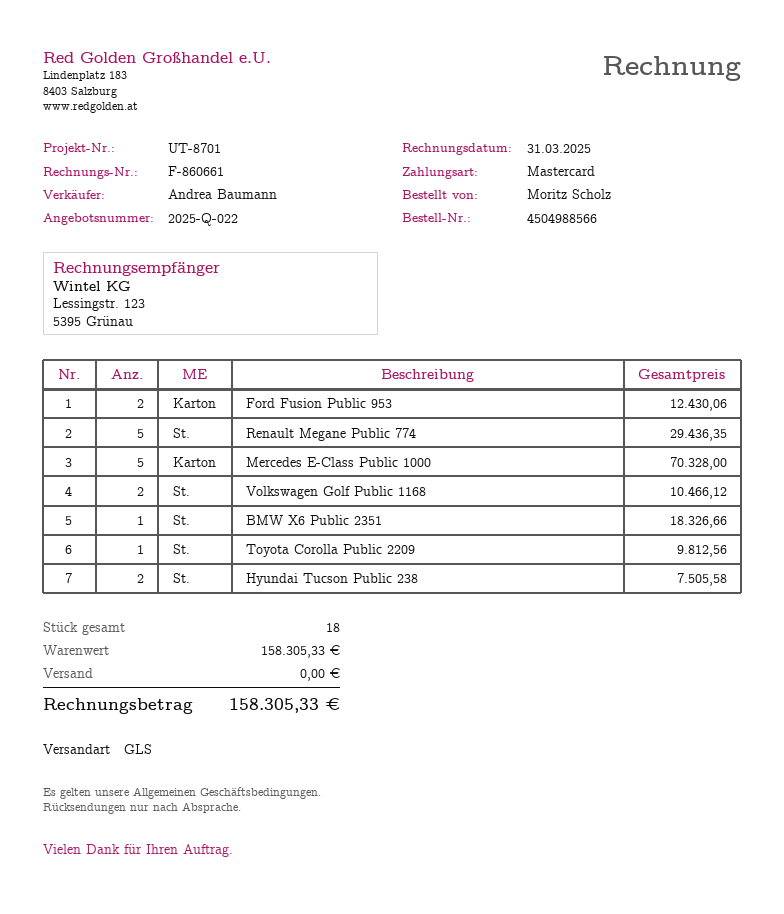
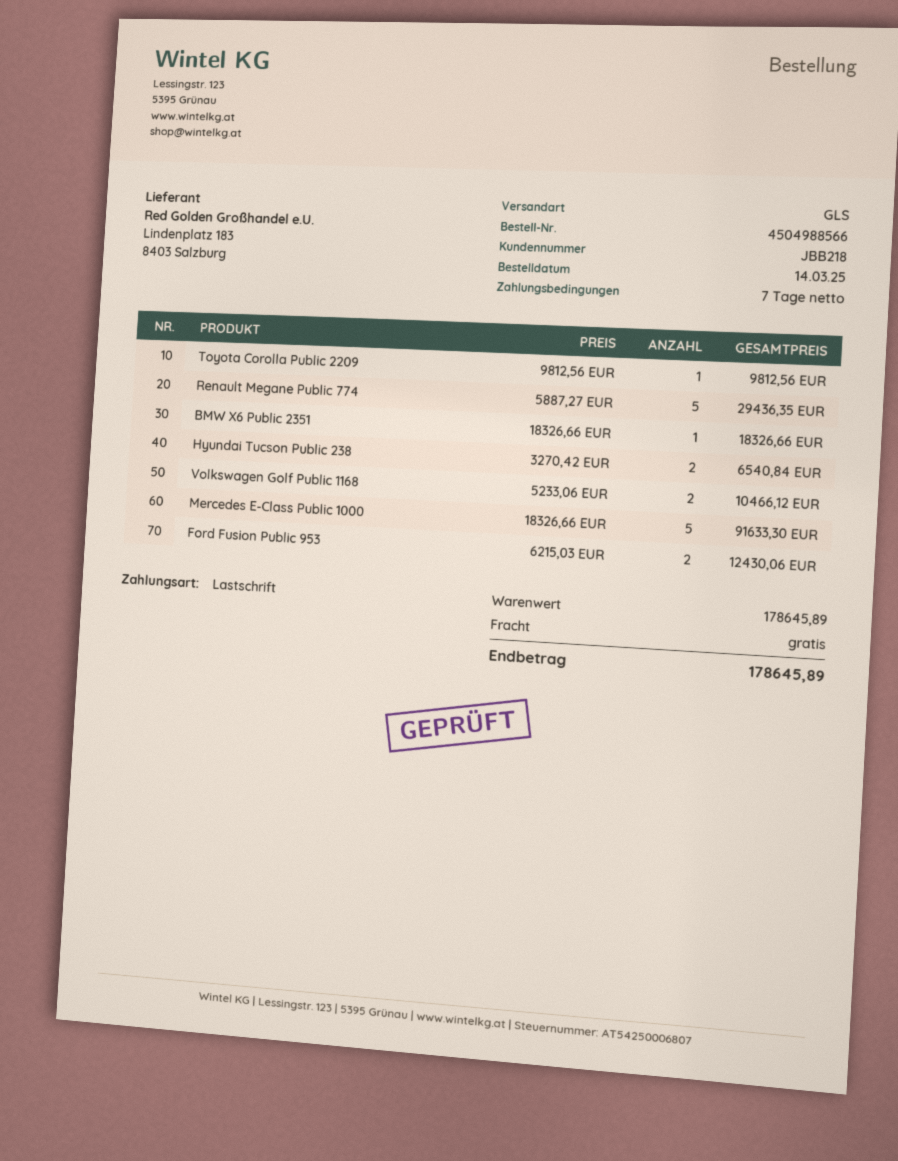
payment method: Mastercard -> direct debit
Mercedes E-Class Public 1000: 5 for 70328.00 -> 5 for 91633.30
Hyundai Tucson Public 238: 2 for 7505.58 -> 2 for 6540.84
subtotal: 158305.33 -> 178645.89
total: 158305.33 -> 178645.89

